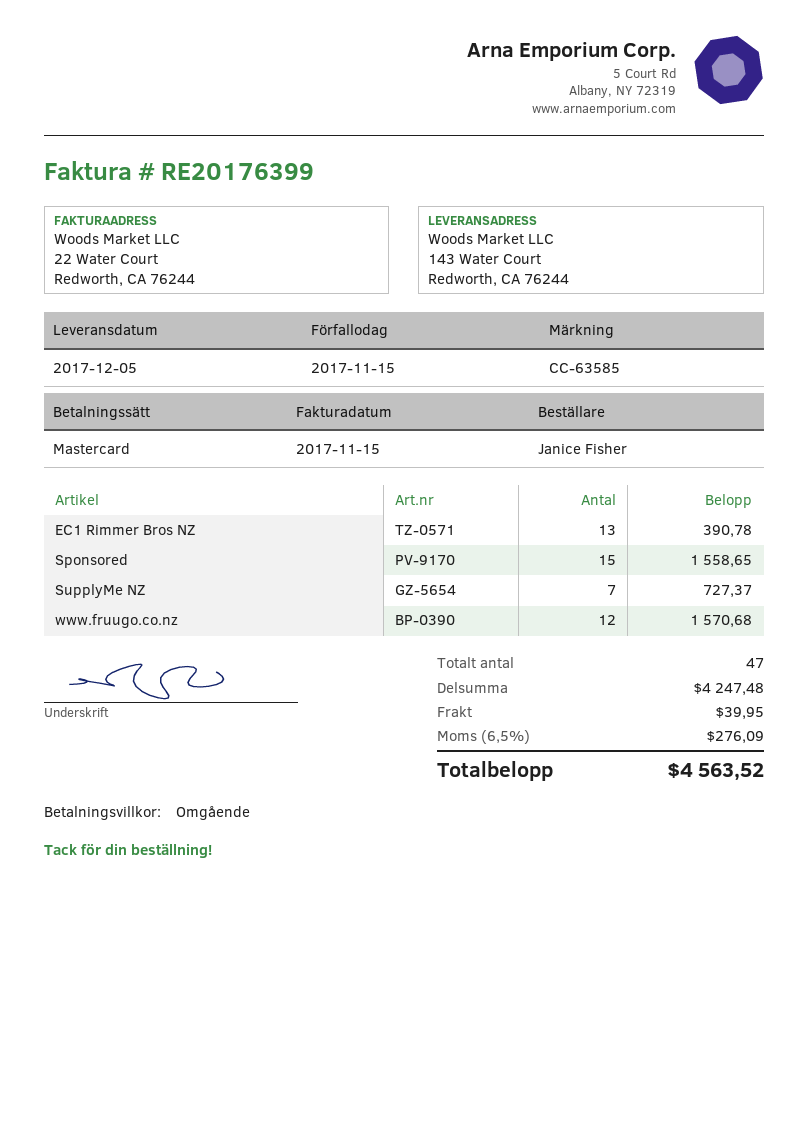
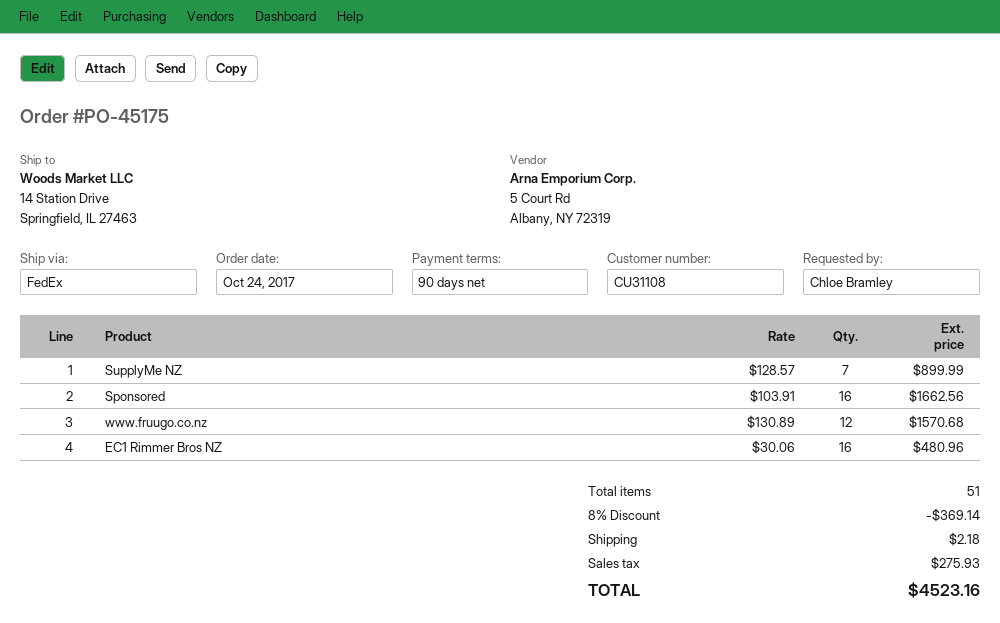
payment terms: on receipt -> 90 days
ordered by: Janice Fisher -> Chloe Bramley
ship to: 143 Water Court, Redworth, CA 76244 -> 14 Station Drive, Springfield, IL 27463
EC1 Rimmer Bros NZ: 13 for 390.78 -> 16 for 480.96
Sponsored: 15 for 1558.65 -> 16 for 1662.56
SupplyMe NZ: 7 for 727.37 -> 7 for 899.99
total quantity: 47 -> 51
discount: none -> 8% = 369.14
shipping: 39.95 -> 2.18
tax: 276.09 -> 275.93
total: 4563.52 -> 4523.16

